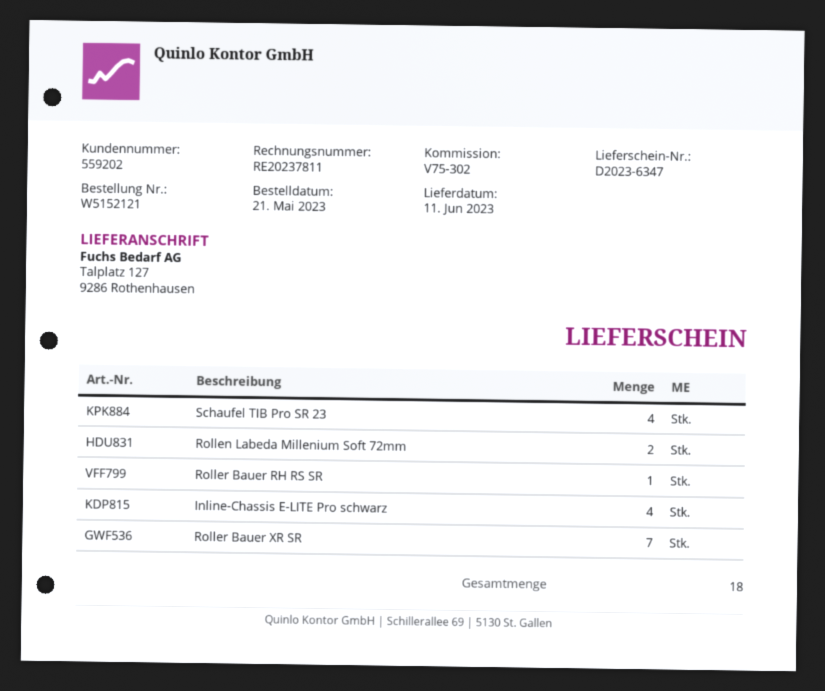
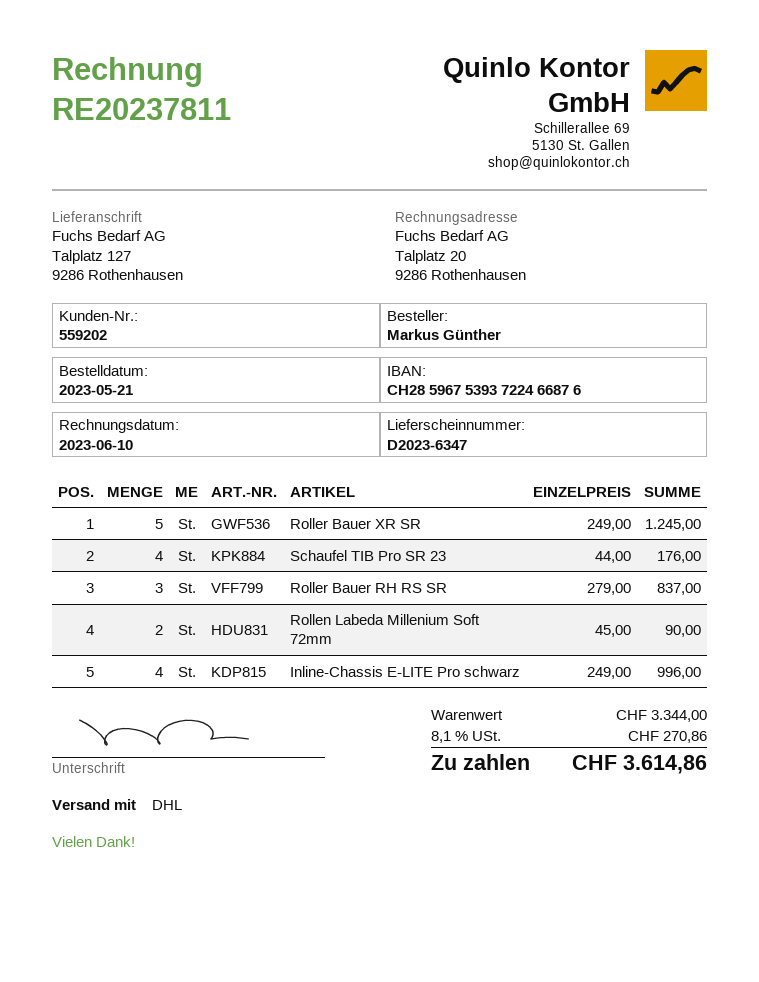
Roller Bauer RH RS SR: 1 -> 3
Roller Bauer XR SR: 7 -> 5

